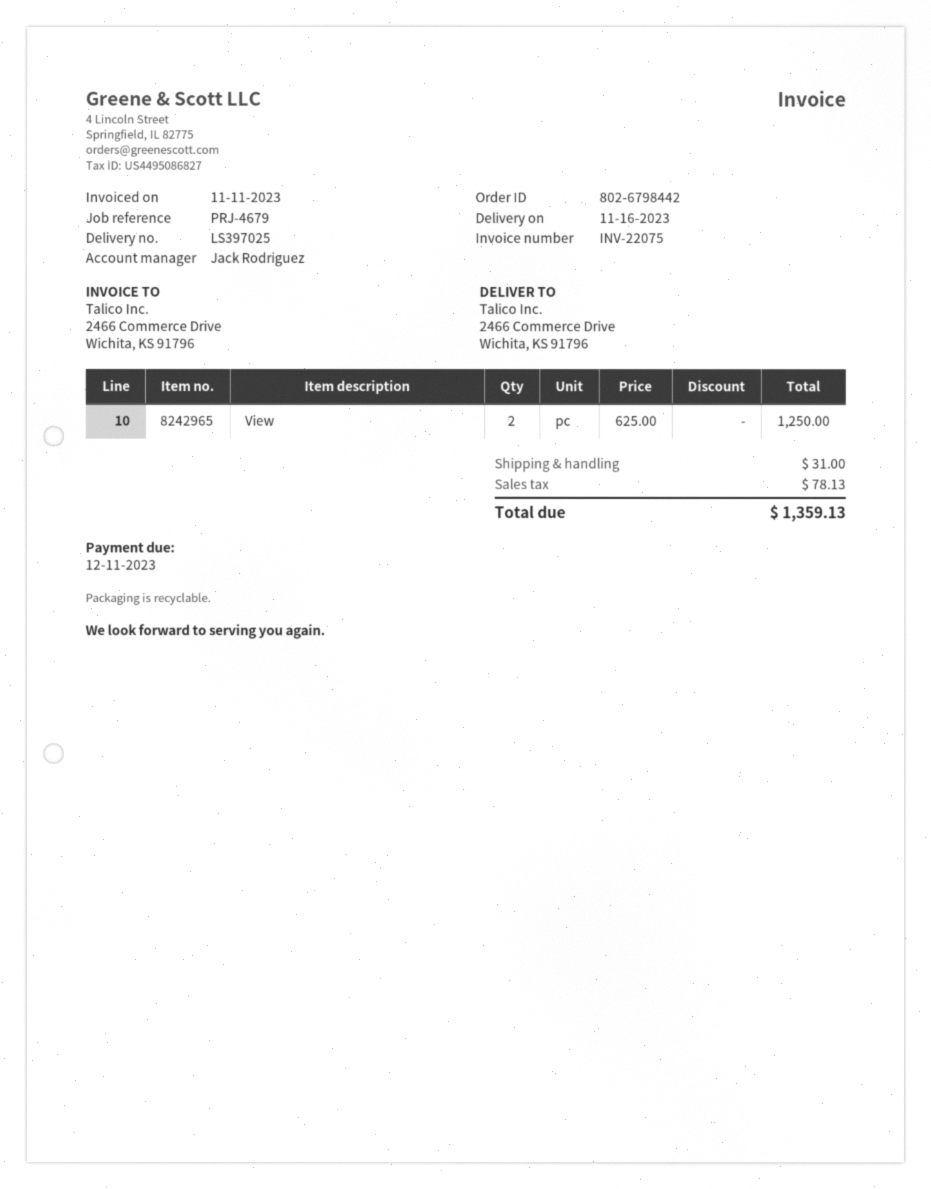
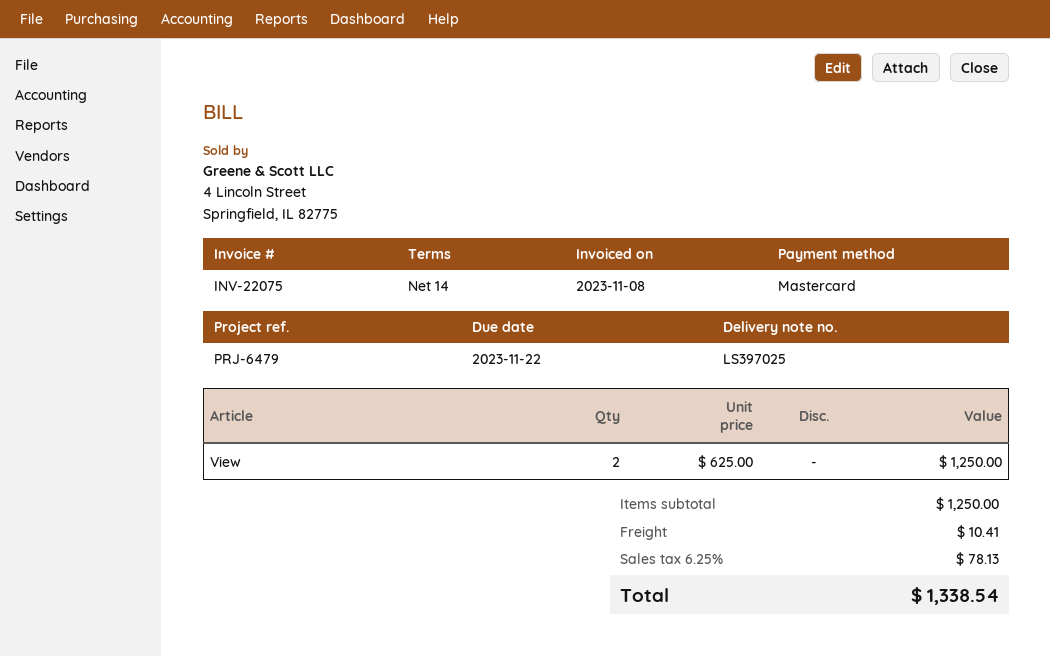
invoice date: 2023-11-11 -> 2023-11-08
due date: 2023-12-11 -> 2023-11-22
reference: PRJ-4679 -> PRJ-6479
shipping: 31.00 -> 10.41
total: 1359.13 -> 1338.54

